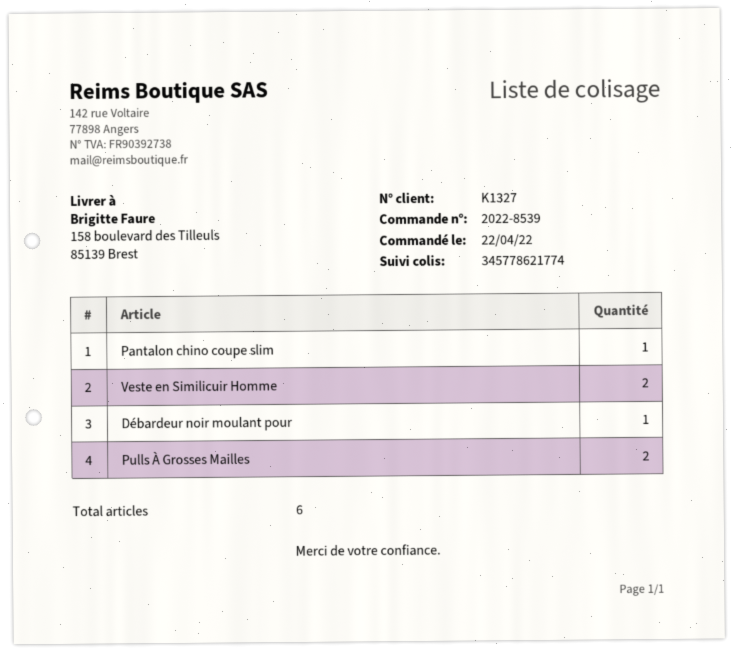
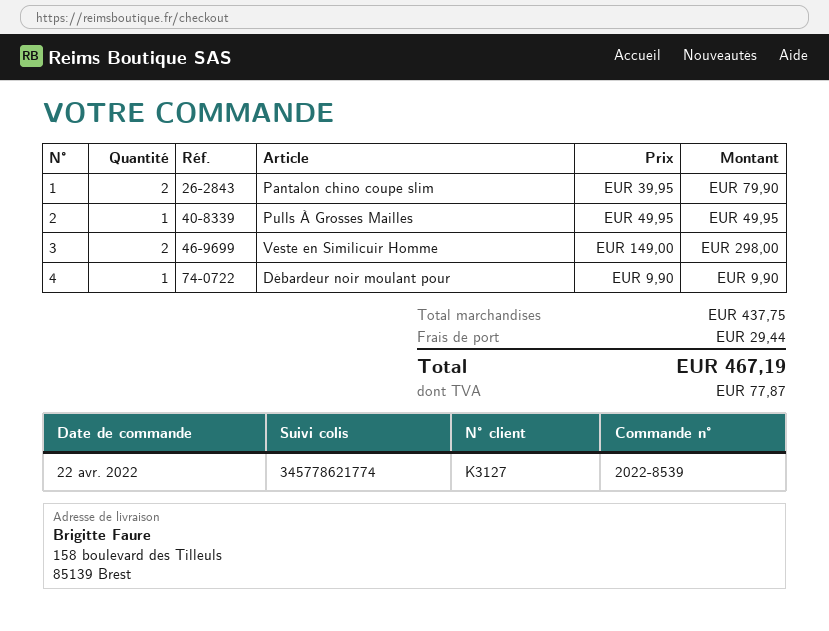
customer number: K1327 -> K3127
Pantalon chino coupe slim: 1 -> 2
Pulls À Grosses Mailles: 2 -> 1

